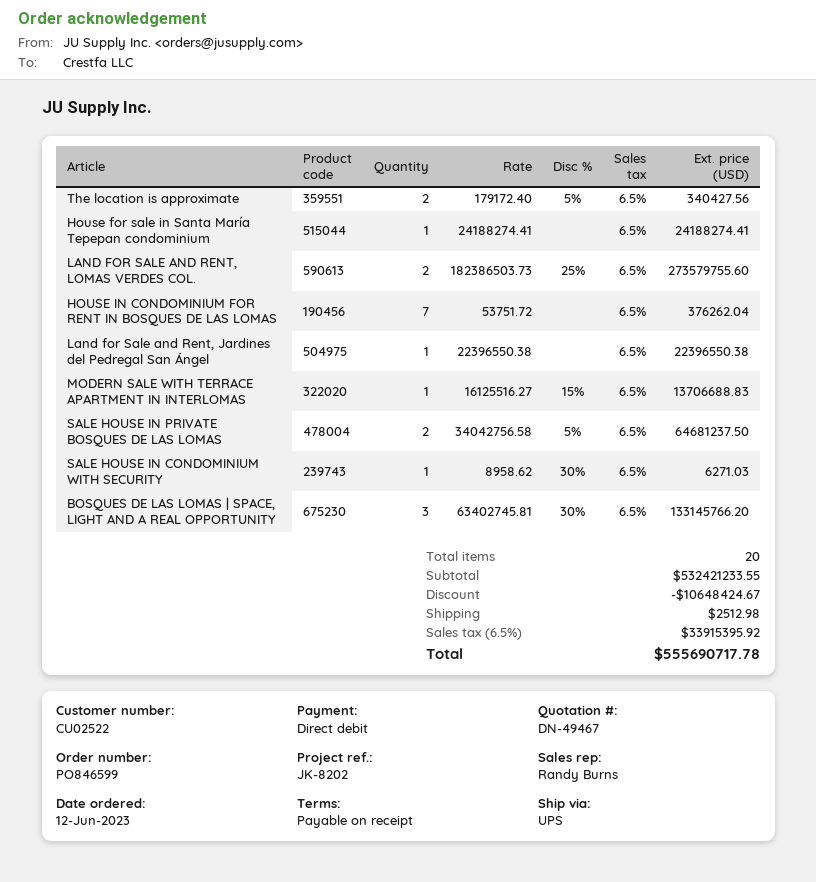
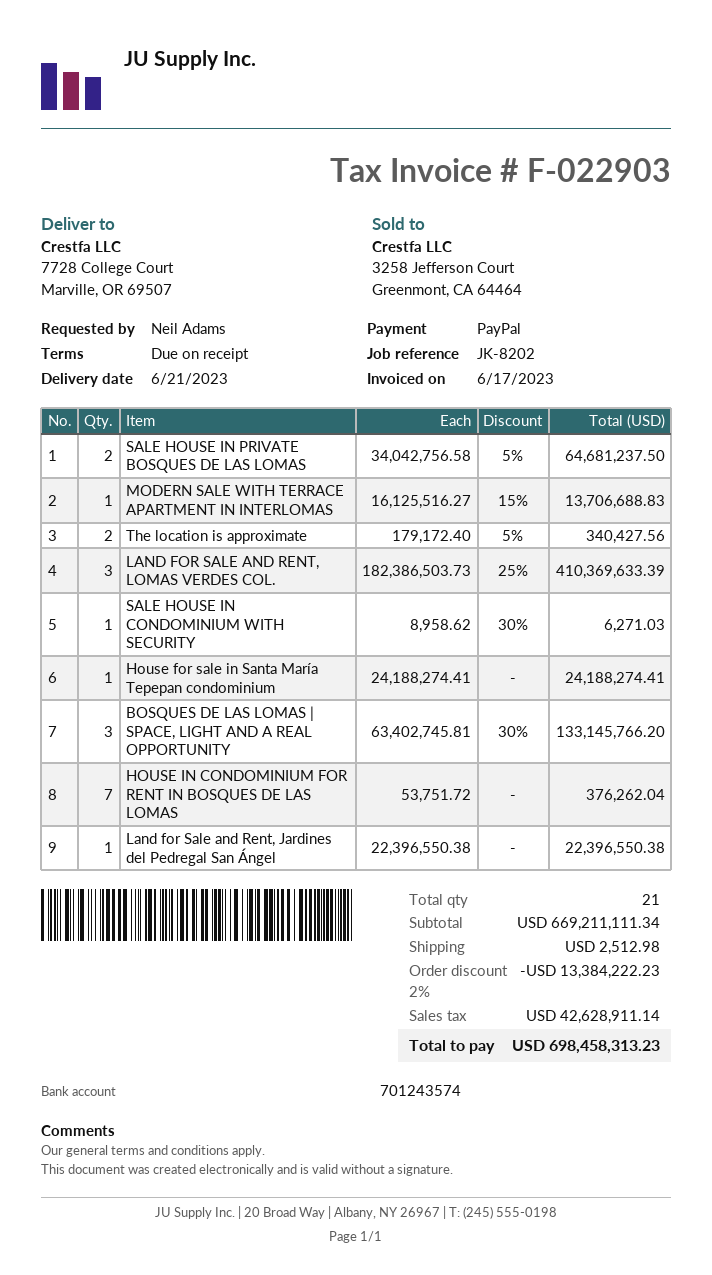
payment method: direct debit -> PayPal
LAND FOR SALE AND RENT, LOMAS VERDES COL.: 2 x 182386503.73 - 25% = 273579755.60 -> 3 x 182386503.73 - 25% = 410369633.39
total quantity: 20 -> 21
subtotal: 532421233.55 -> 669211111.34
discount: 10648424.67 -> 13384222.23
tax: 33915395.92 -> 42628911.14
total: 555690717.78 -> 698458313.23

